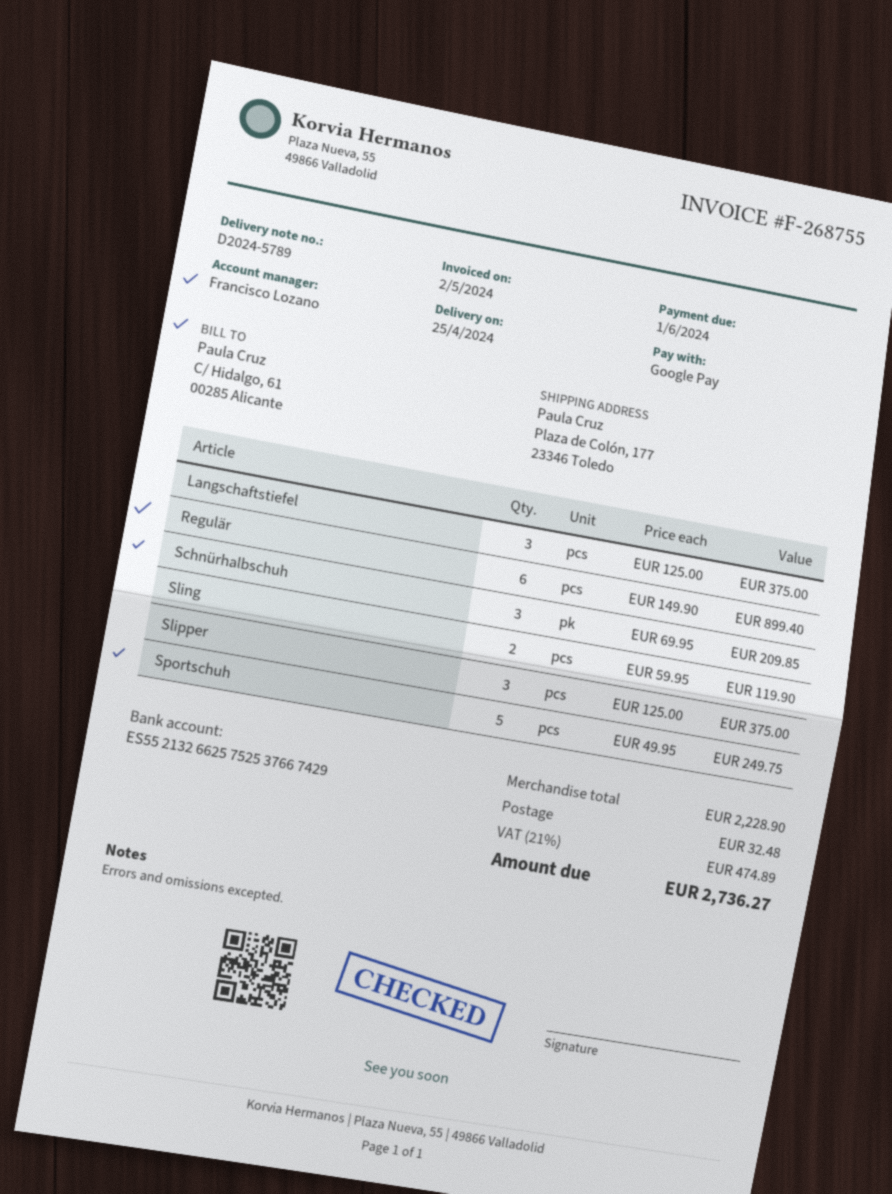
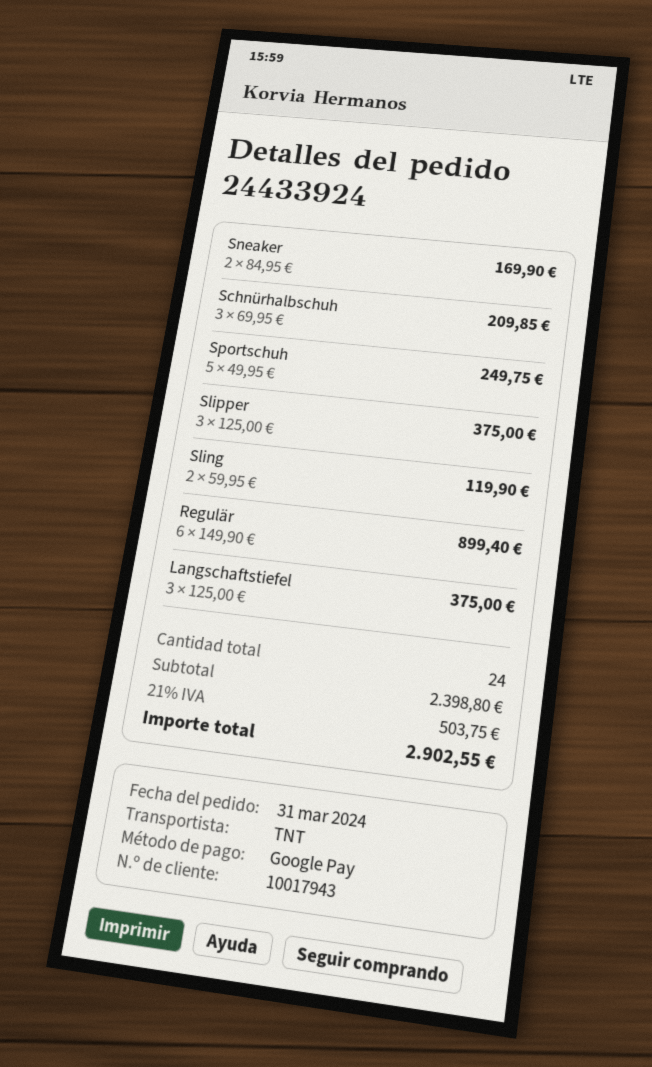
Sneaker: none -> 2 x 84.95 = 169.90
subtotal: 2228.90 -> 2398.80
shipping: 32.48 -> none
tax: 21% = 474.89 -> 21% = 503.75
total: 2736.27 -> 2902.55

